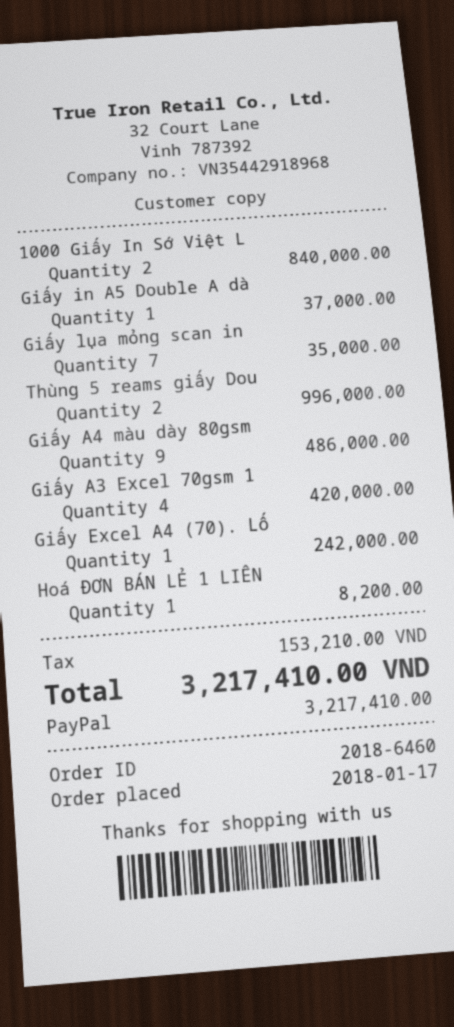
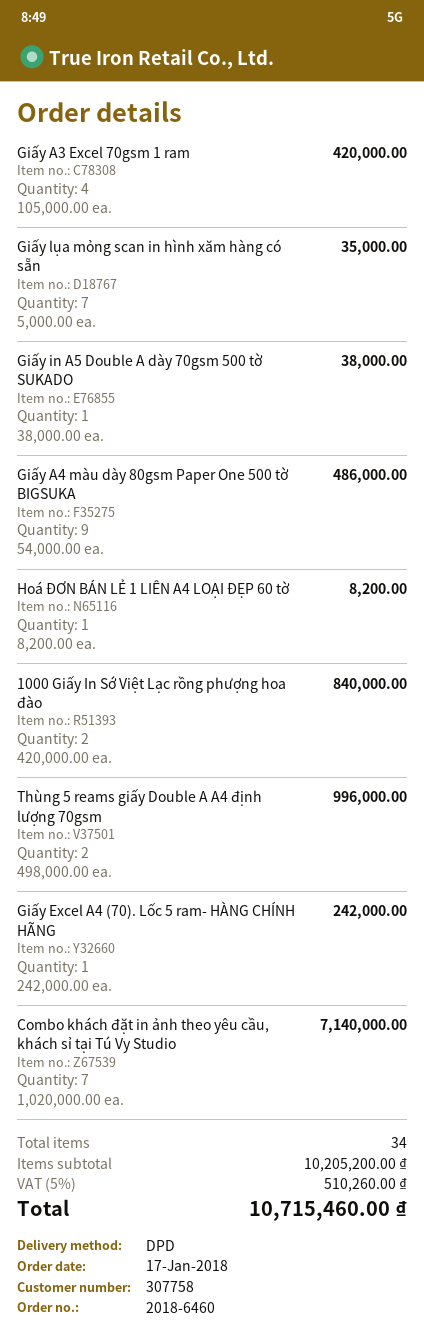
Giấy in A5 Double A dà: 1 for 37000.00 -> 1 for 38000.00
Combo khách đặt in ảnh theo yêu cầu, khách sỉ tại Tú Vy Studio: none -> 7 for 7140000.00
tax: 153210.00 -> 510260.00
total: 3217410.00 -> 10715460.00

